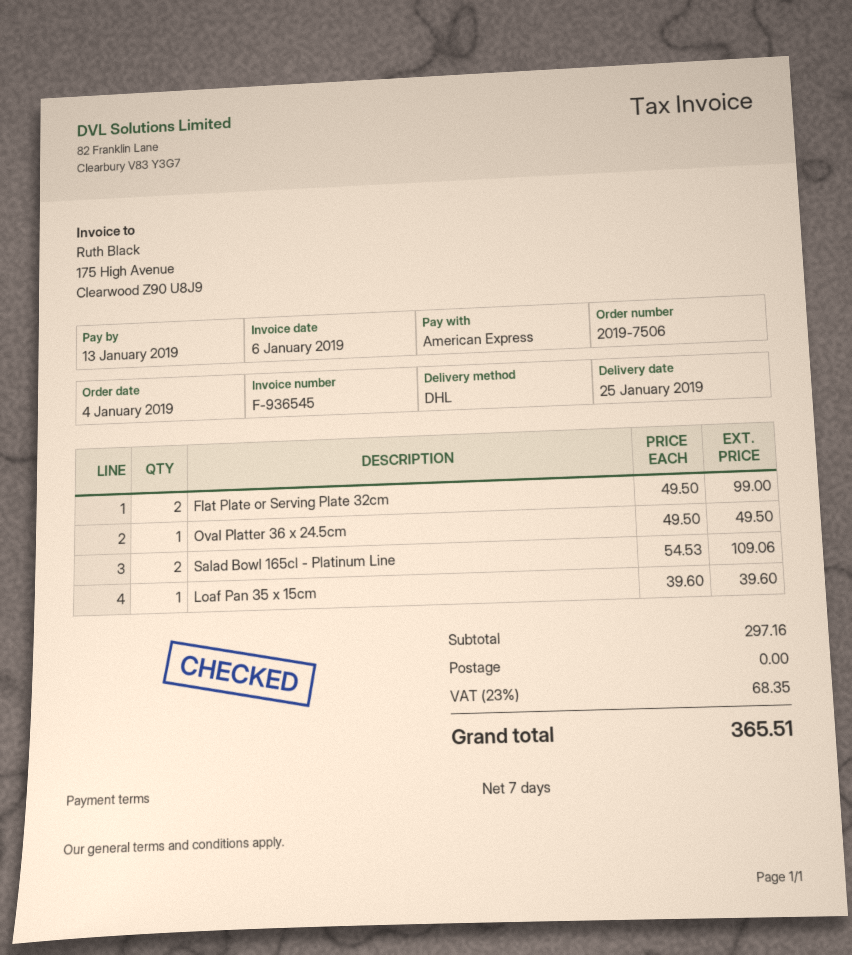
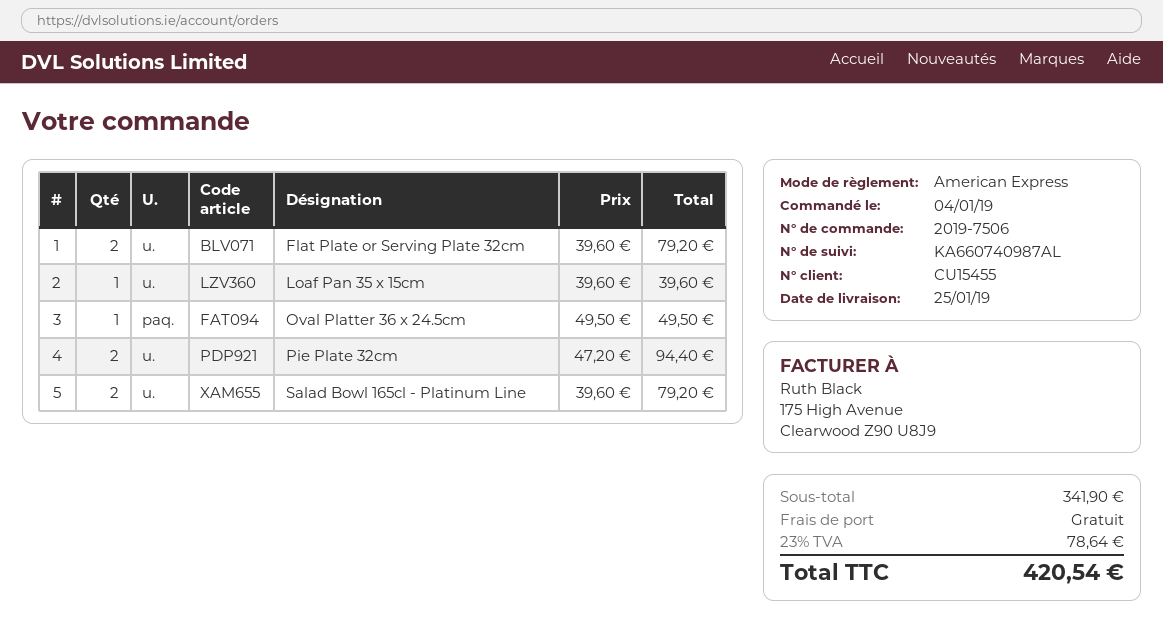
Flat Plate or Serving Plate 32cm: 2 x 49.50 = 99.00 -> 2 x 39.60 = 79.20
Salad Bowl 165cl - Platinum Line: 2 x 54.53 = 109.06 -> 2 x 39.60 = 79.20
Pie Plate 32cm: none -> 2 x 47.20 = 94.40
subtotal: 297.16 -> 341.90
tax: 23% = 68.35 -> 23% = 78.64
total: 365.51 -> 420.54

